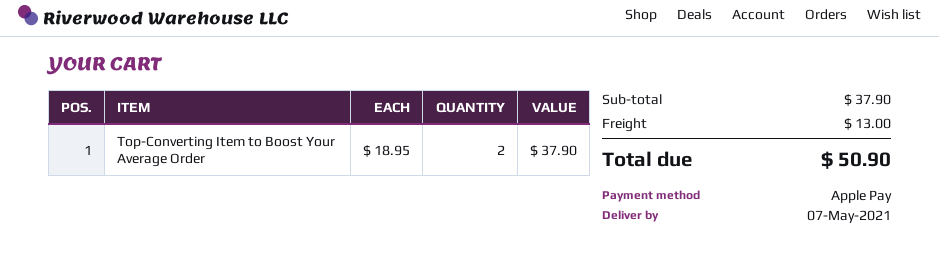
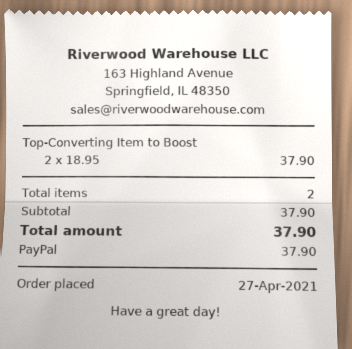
payment method: Apple Pay -> PayPal
shipping: 13.00 -> none
total: 50.90 -> 37.90

